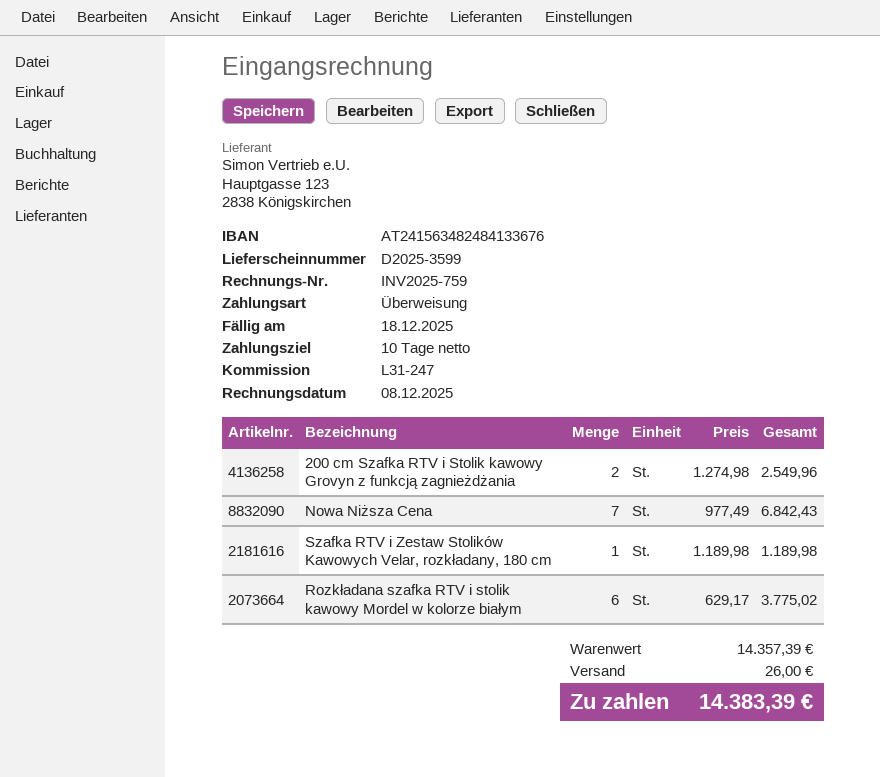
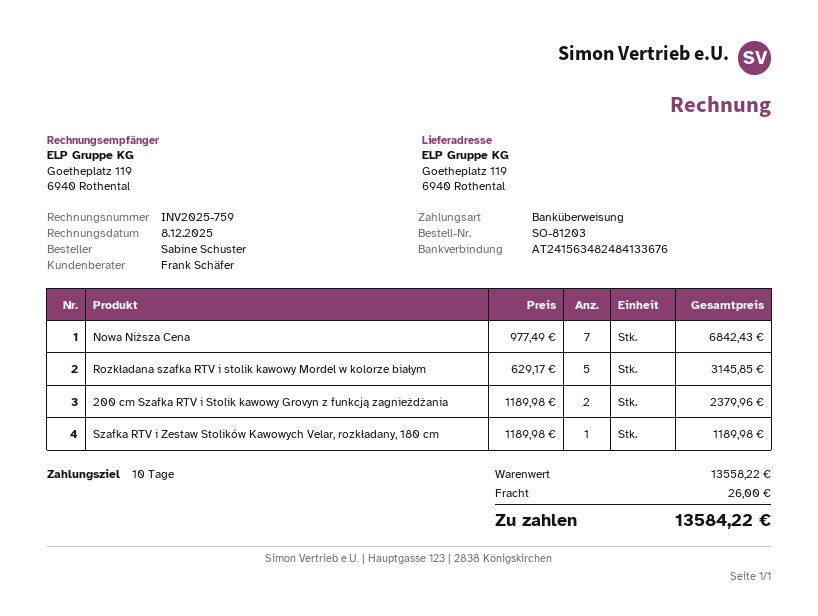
200 cm Szafka RTV i Stolik kawowy Grovyn z funkcją zagnieżdżania: 2 x 1274.98 = 2549.96 -> 2 x 1189.98 = 2379.96
Rozkładana szafka RTV i stolik kawowy Mordel w kolorze białym: 6 x 629.17 = 3775.02 -> 5 x 629.17 = 3145.85
subtotal: 14357.39 -> 13558.22
total: 14383.39 -> 13584.22

